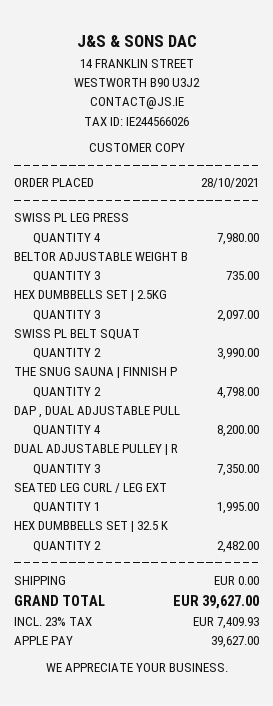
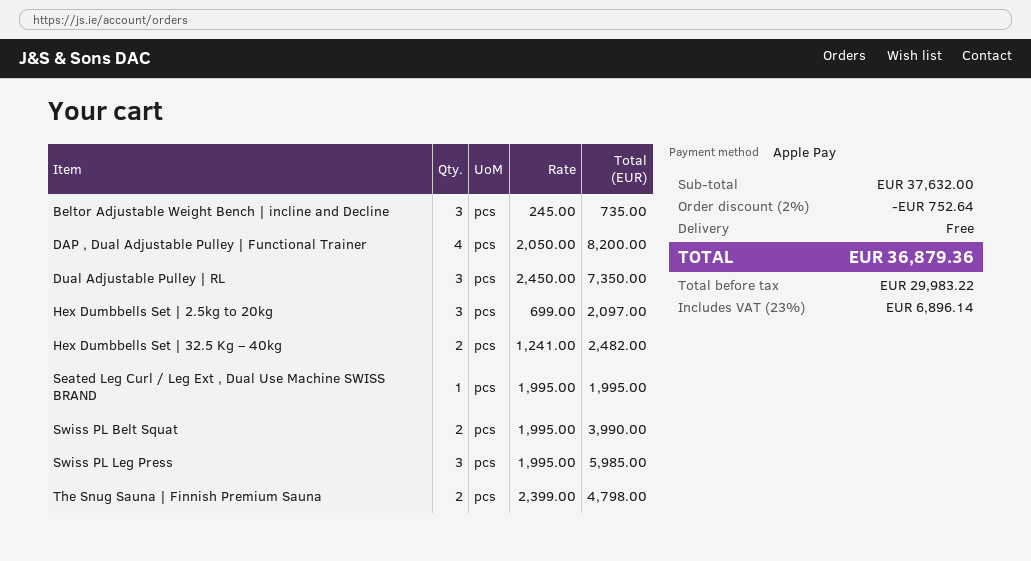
SWISS PL LEG PRESS: 4 for 7980.00 -> 3 for 5985.00
discount: none -> 2% = 752.64
tax: 23% = 7409.93 -> 23% = 6896.14
total: 39627.00 -> 36879.36

